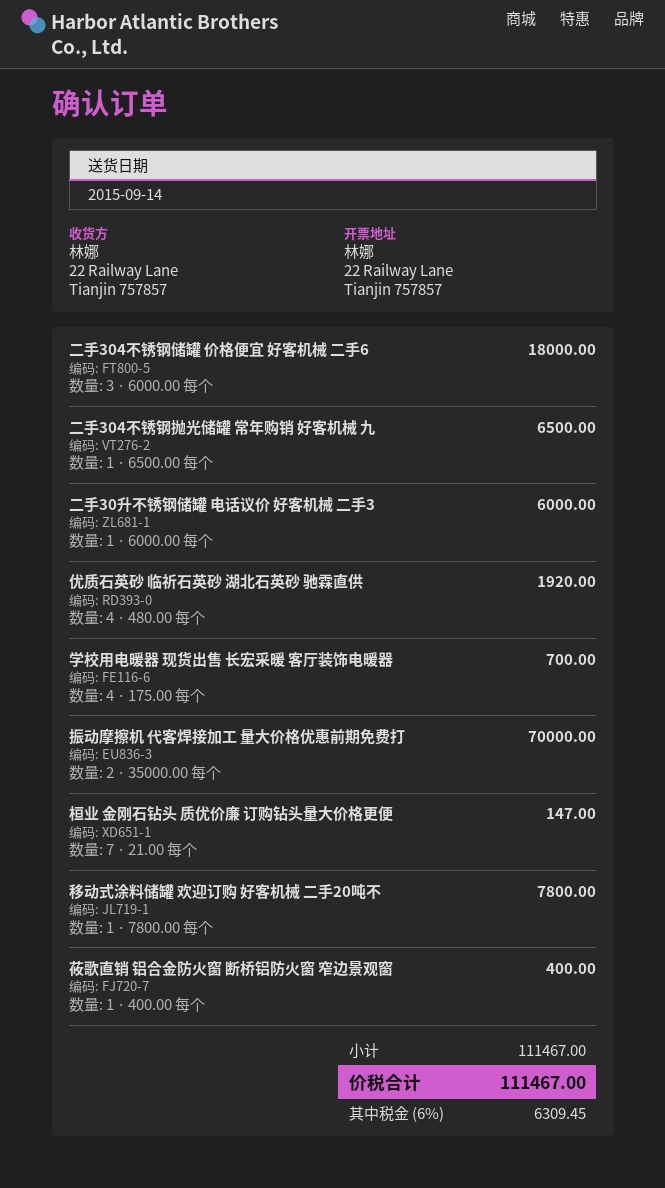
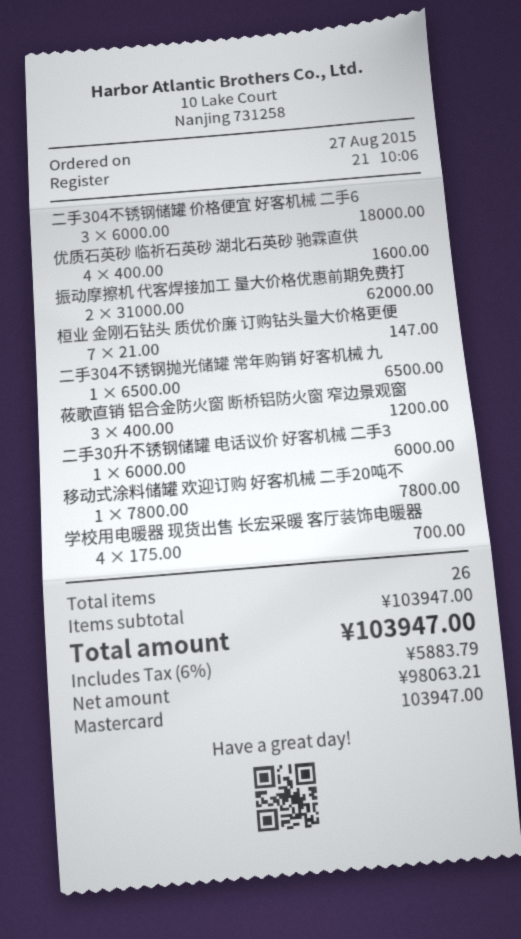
优质石英砂 临祈石英砂 湖北石英砂 驰霖直供: 4 x 480.00 = 1920.00 -> 4 x 400.00 = 1600.00
振动摩擦机 代客焊接加工 量大价格优惠前期免费打: 2 x 35000.00 = 70000.00 -> 2 x 31000.00 = 62000.00
莜歌直销 铝合金防火窗 断桥铝防火窗 窄边景观窗: 1 x 400.00 = 400.00 -> 3 x 400.00 = 1200.00
subtotal: 111467.00 -> 103947.00
tax: 6% = 6309.45 -> 6% = 5883.79
total: 111467.00 -> 103947.00

